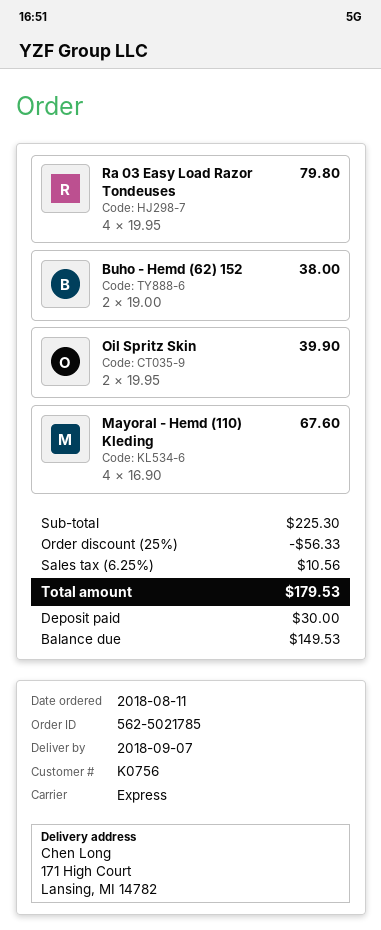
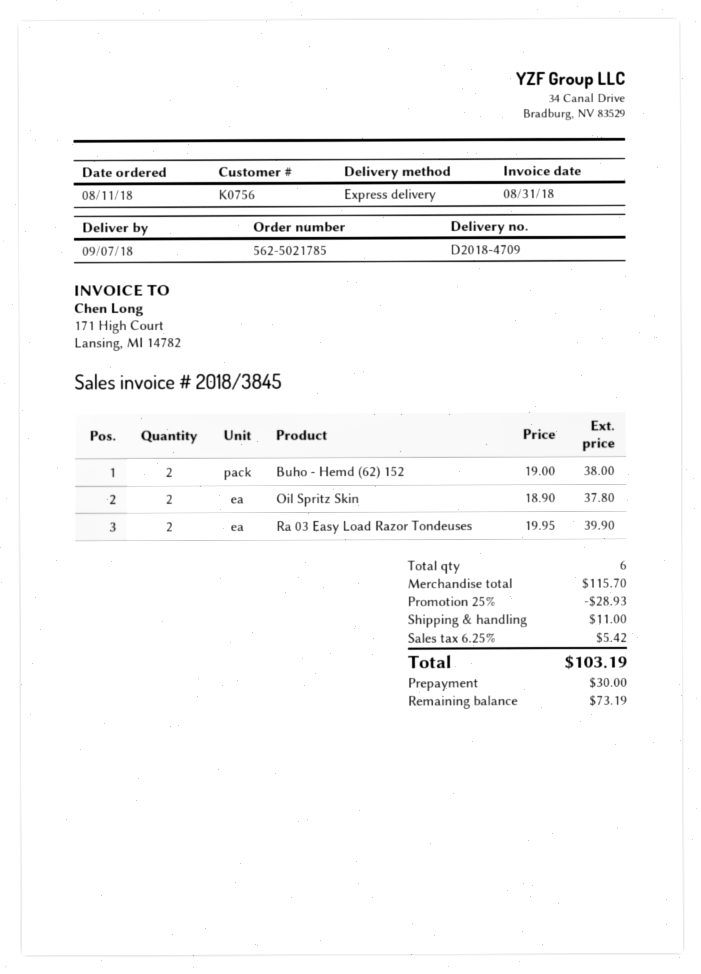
Ra 03 Easy Load Razor Tondeuses: 4 x 19.95 = 79.80 -> 2 x 19.95 = 39.90
Oil Spritz Skin: 2 x 19.95 = 39.90 -> 2 x 18.90 = 37.80
Mayoral - Hemd (110) Kleding: 4 x 16.90 = 67.60 -> none
subtotal: 225.30 -> 115.70
discount: 25% = 56.33 -> 25% = 28.93
shipping: none -> 11.00
tax: 6.25% = 10.56 -> 6.25% = 5.42
total: 179.53 -> 103.19
balance: 149.53 -> 73.19

